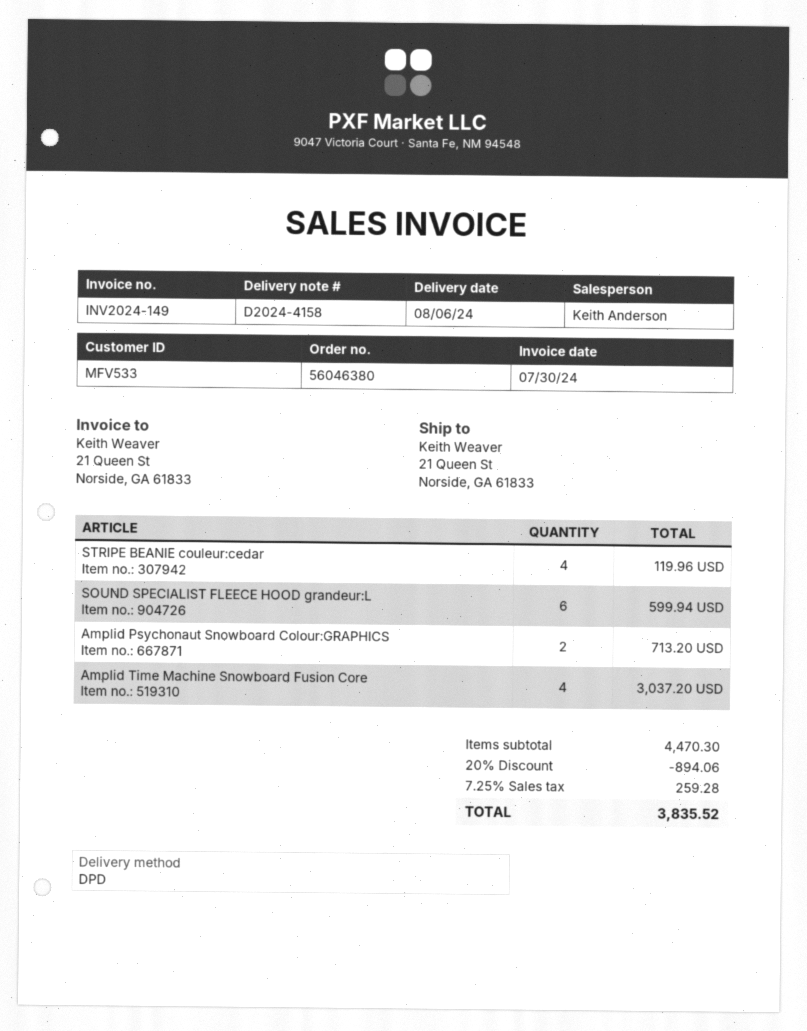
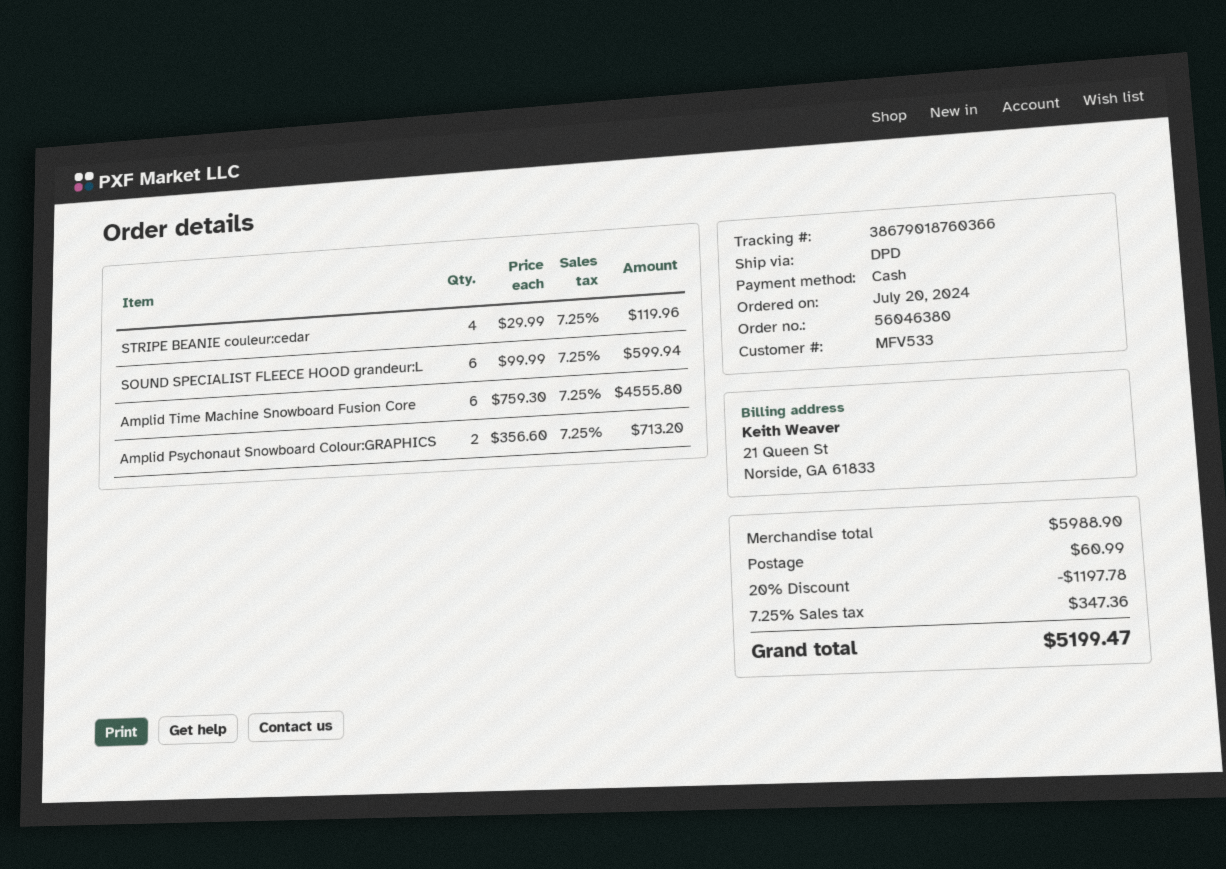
Amplid Time Machine Snowboard Fusion Core: 4 for 3037.20 -> 6 for 4555.80
subtotal: 4470.30 -> 5988.90
discount: 20% = 894.06 -> 20% = 1197.78
shipping: none -> 60.99
tax: 7.25% = 259.28 -> 7.25% = 347.36
total: 3835.52 -> 5199.47

